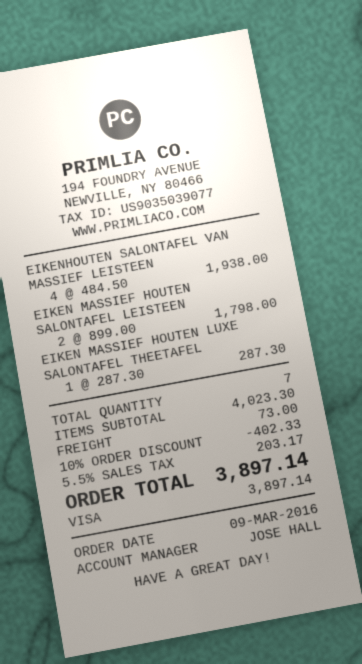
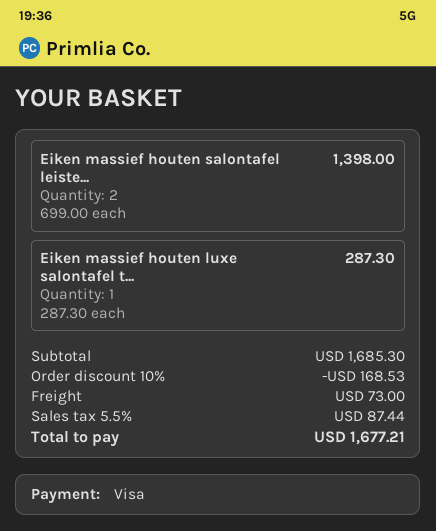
EIKENHOUTEN SALONTAFEL VAN MASSIEF LEISTEEN: 4 x 484.50 = 1938.00 -> none
EIKEN MASSIEF HOUTEN SALONTAFEL LEISTEEN: 2 x 899.00 = 1798.00 -> 2 x 699.00 = 1398.00
subtotal: 4023.30 -> 1685.30
discount: 10% = 402.33 -> 10% = 168.53
tax: 5.5% = 203.17 -> 5.5% = 87.44
total: 3897.14 -> 1677.21

